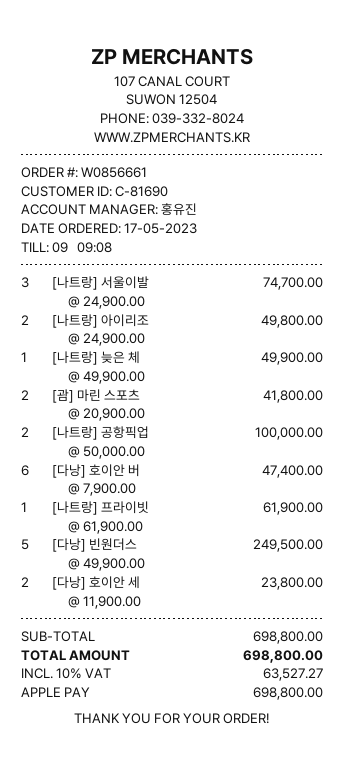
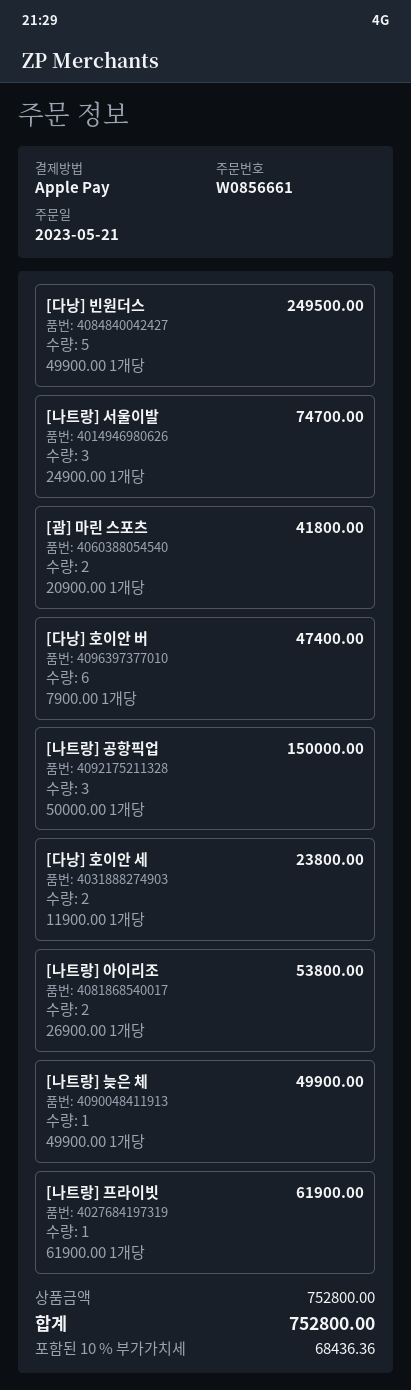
order date: 2023-05-17 -> 2023-05-21
[나트랑] 아이리조: 2 x 24900.00 = 49800.00 -> 2 x 26900.00 = 53800.00
[나트랑] 공항픽업: 2 x 50000.00 = 100000.00 -> 3 x 50000.00 = 150000.00
subtotal: 698800.00 -> 752800.00
tax: 10% = 63527.27 -> 10% = 68436.36
total: 698800.00 -> 752800.00

